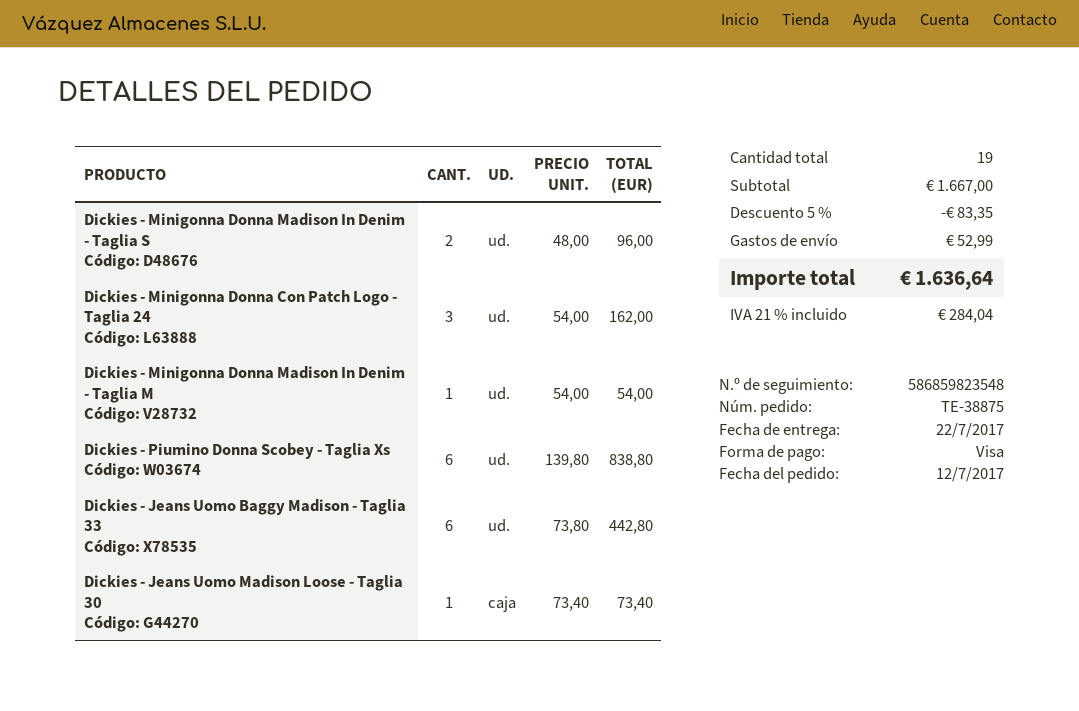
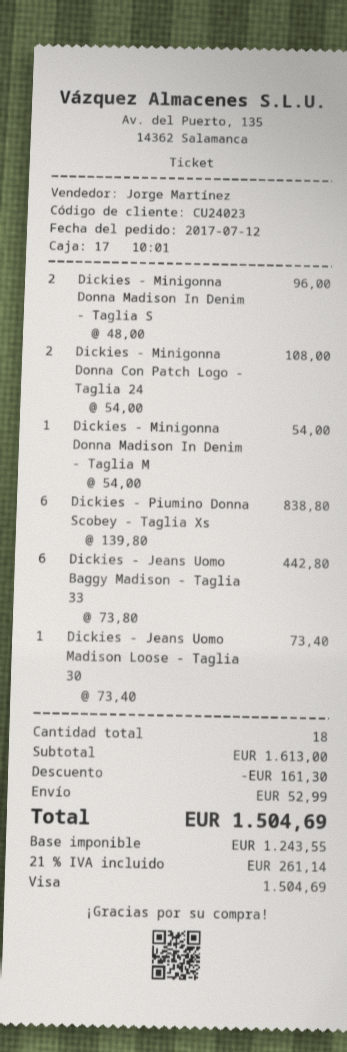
Dickies - Minigonna Donna Con Patch Logo - Taglia 24: 3 x 54.00 = 162.00 -> 2 x 54.00 = 108.00
total quantity: 19 -> 18
subtotal: 1667.00 -> 1613.00
discount: 83.35 -> 161.30
tax: 21% = 284.04 -> 21% = 261.14
total: 1636.64 -> 1504.69

